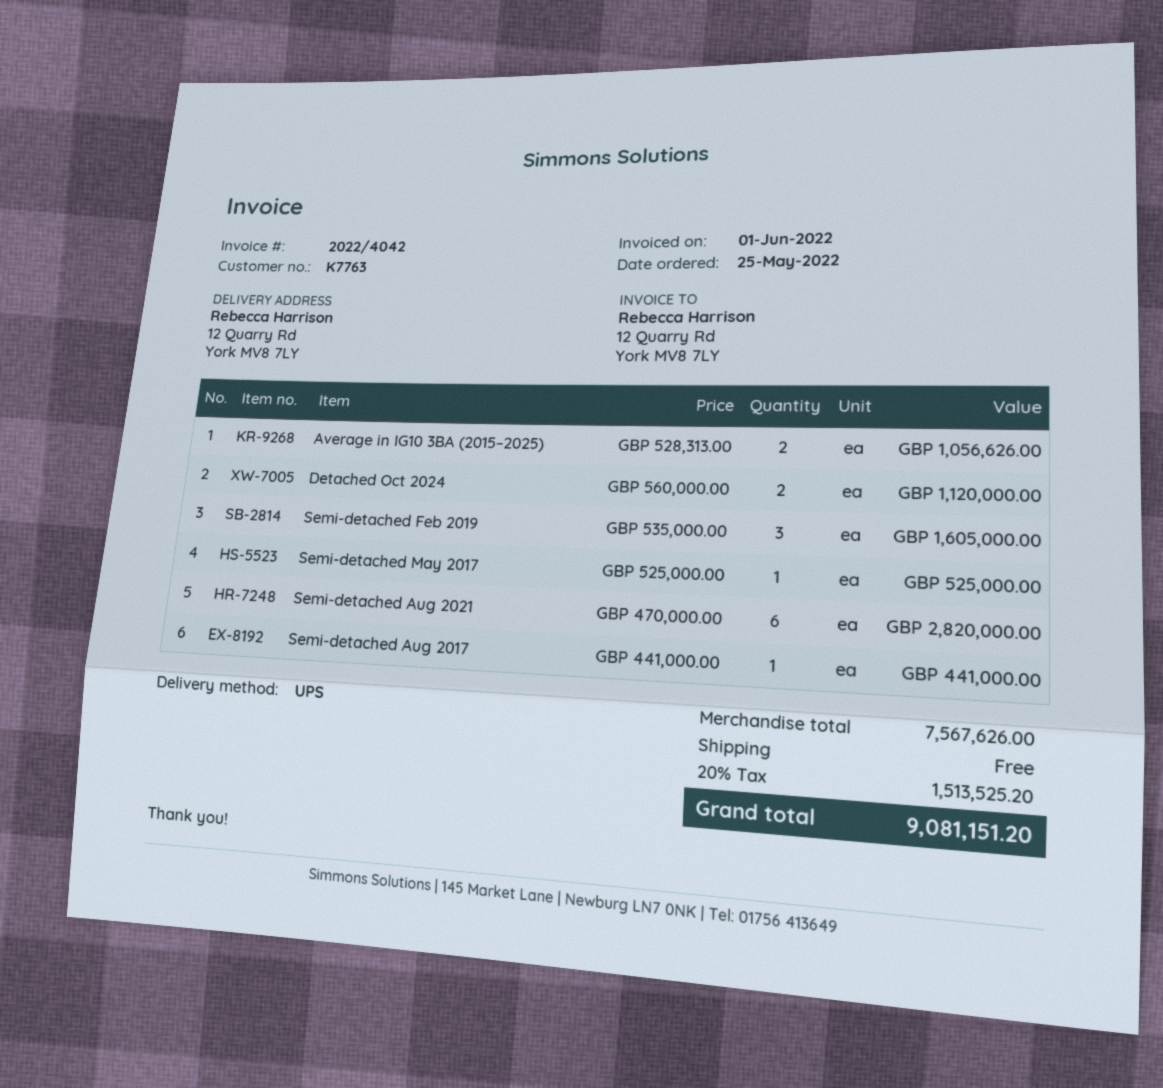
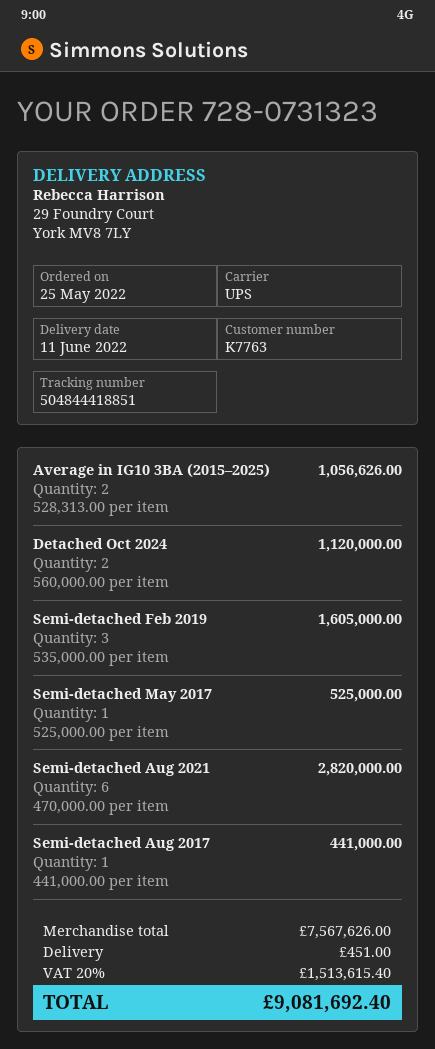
ship to: 12 Quarry Rd, York MV8 7LY -> 29 Foundry Court, York MV8 7LY
shipping: 0.00 -> 451.00
tax: 20% = 1513525.20 -> 20% = 1513615.40
total: 9081151.20 -> 9081692.40

